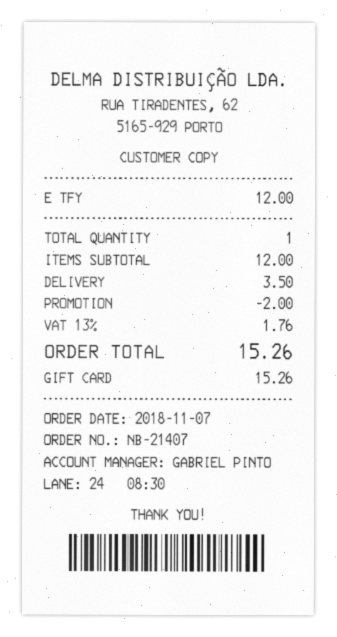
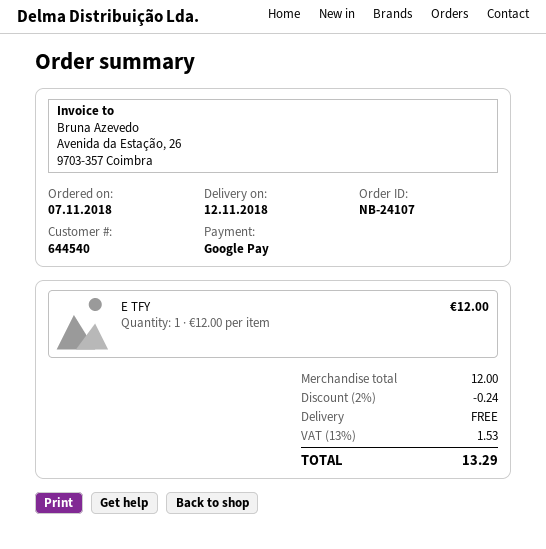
order number: NB-21407 -> NB-24107
payment method: gift card -> Google Pay
discount: 2.00 -> 0.24
shipping: 3.50 -> 0.00
tax: 13% = 1.76 -> 13% = 1.53
total: 15.26 -> 13.29

